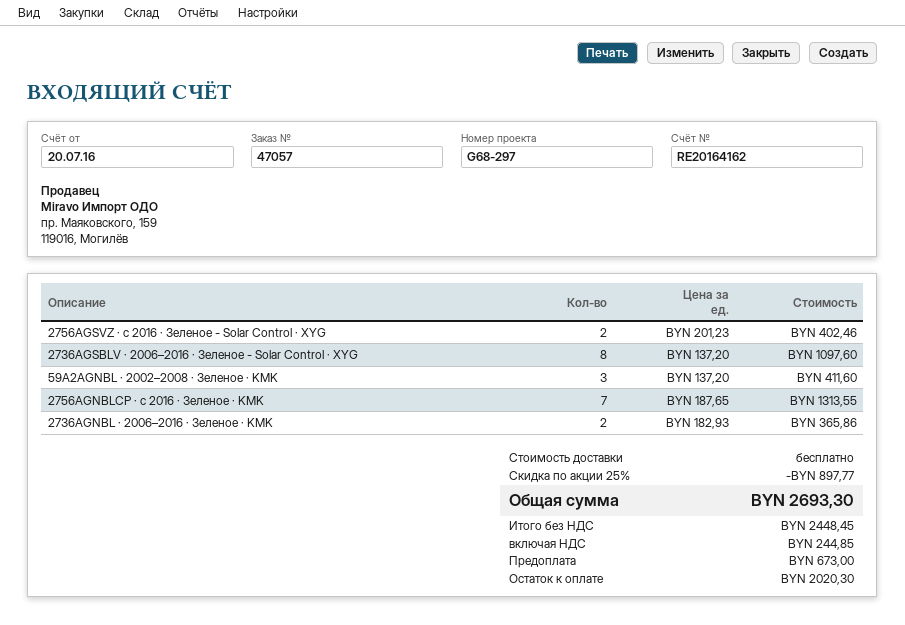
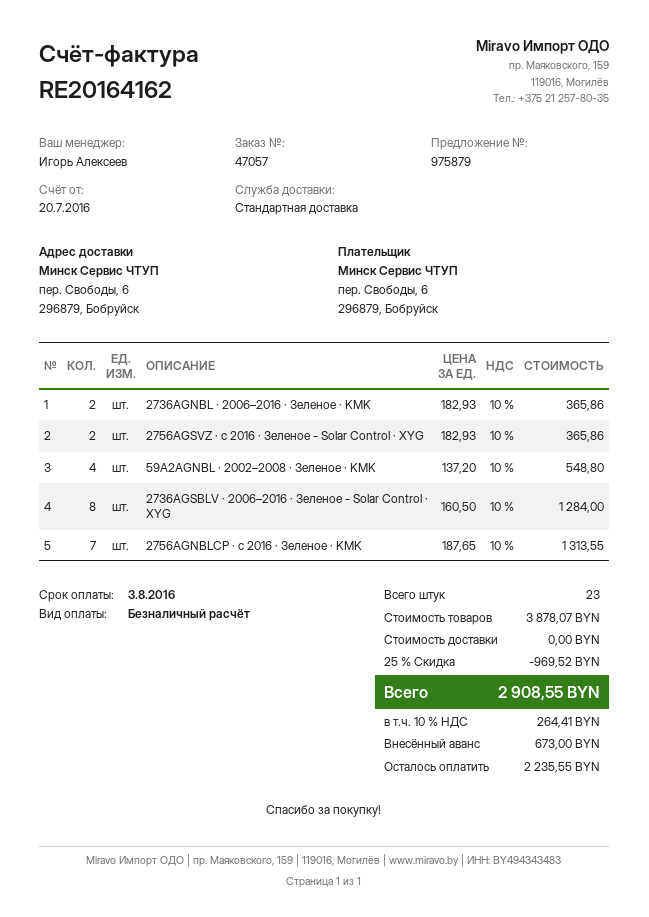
2756AGSVZ · с 2016 · Зеленое - Solar Control · XYG: 2 x 201.23 = 402.46 -> 2 x 182.93 = 365.86
2736AGSBLV · 2006–2016 · Зеленое - Solar Control · XYG: 8 x 137.20 = 1097.60 -> 8 x 160.50 = 1284.00
59A2AGNBL · 2002–2008 · Зеленое · KMK: 3 x 137.20 = 411.60 -> 4 x 137.20 = 548.80
discount: 25% = 897.77 -> 25% = 969.52
tax: 244.85 -> 264.41
total: 2693.30 -> 2908.55
balance: 2020.30 -> 2235.55

